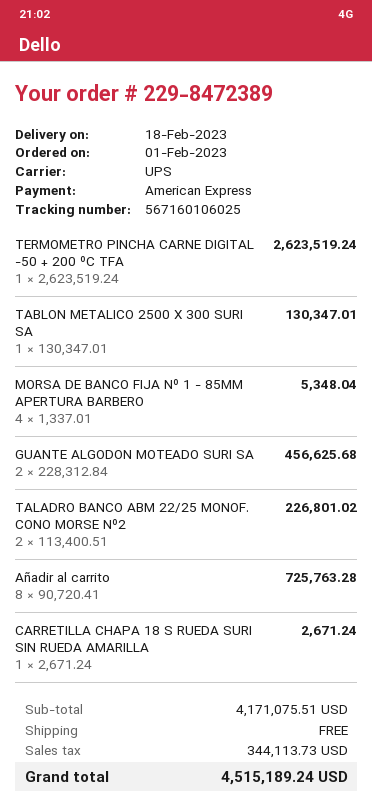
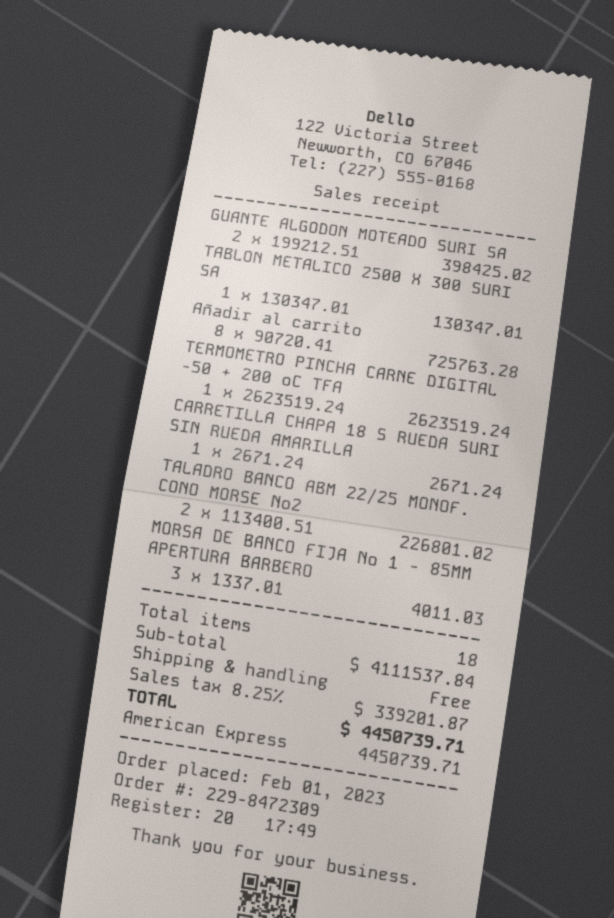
order number: 229-8472389 -> 229-8472309
MORSA DE BANCO FIJA Nº 1 - 85MM APERTURA BARBERO: 4 x 1337.01 = 5348.04 -> 3 x 1337.01 = 4011.03
GUANTE ALGODON MOTEADO SURI SA: 2 x 228312.84 = 456625.68 -> 2 x 199212.51 = 398425.02
subtotal: 4171075.51 -> 4111537.84
tax: 344113.73 -> 339201.87
total: 4515189.24 -> 4450739.71

